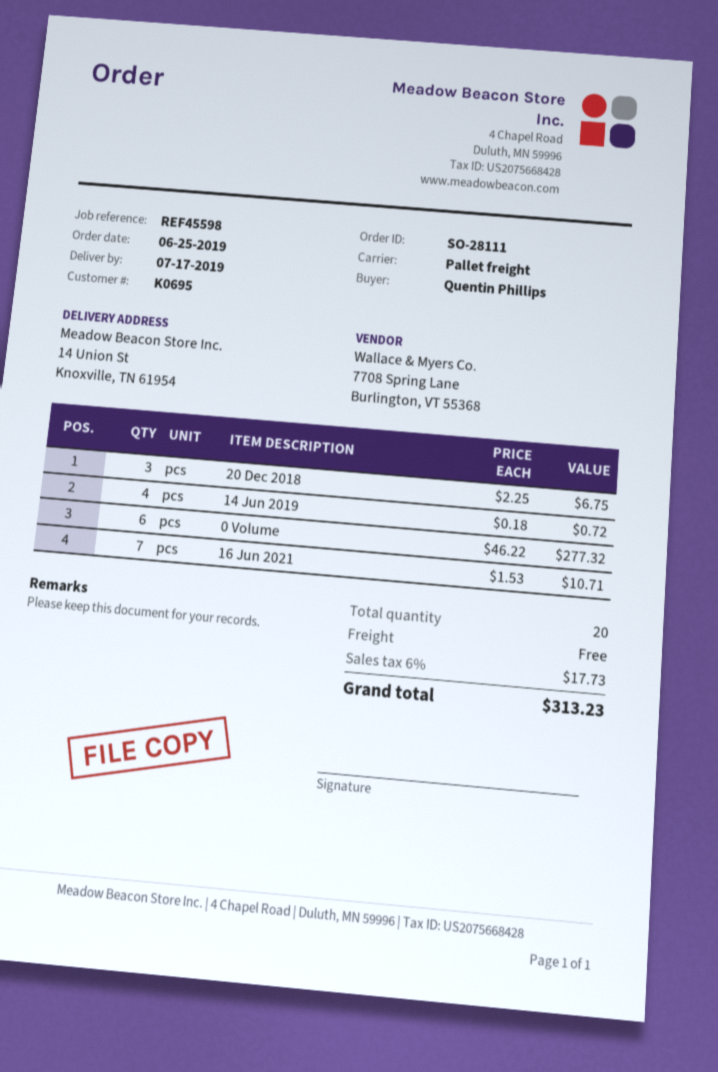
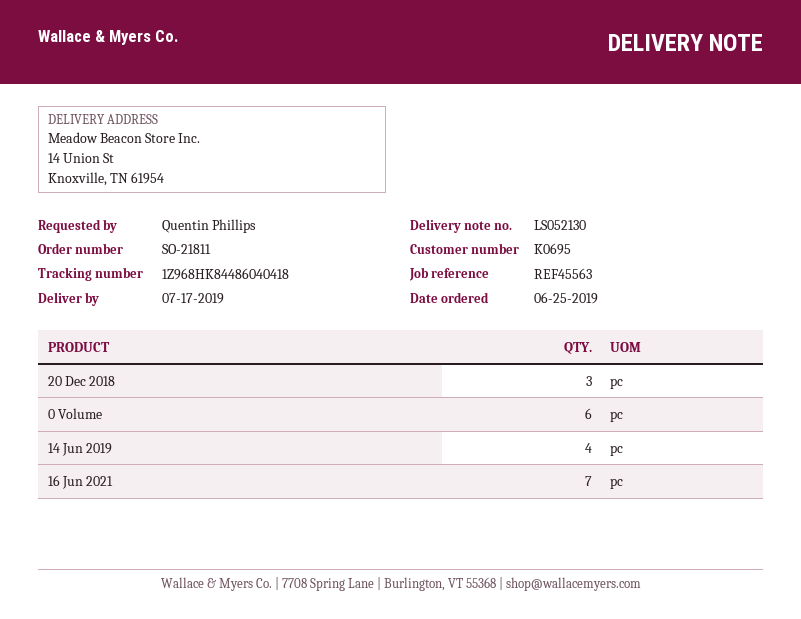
order number: SO-28111 -> SO-21811
reference: REF45598 -> REF45563

